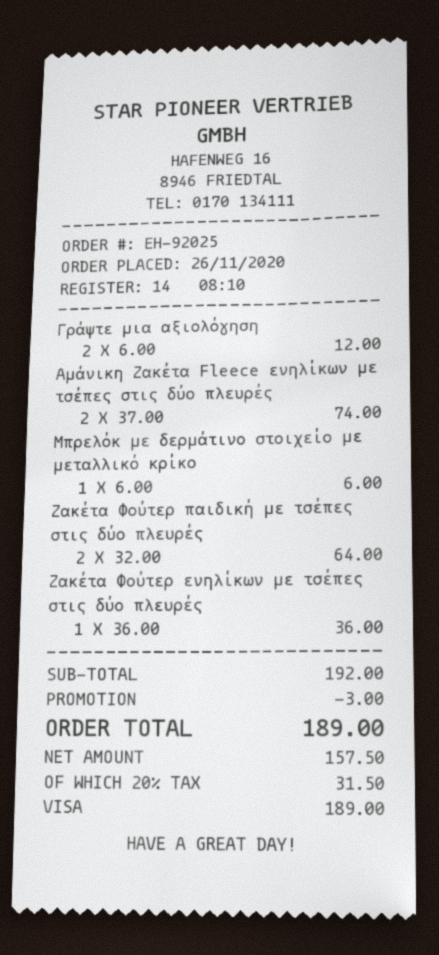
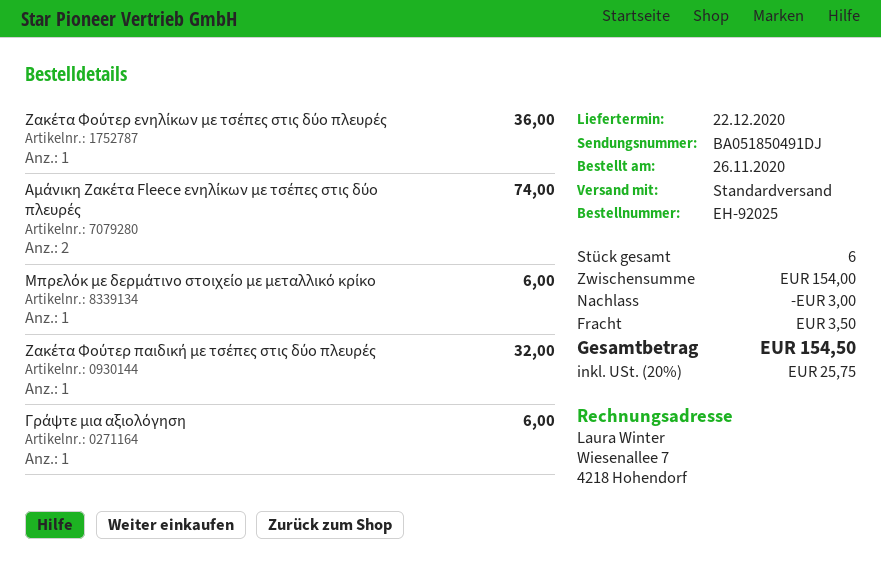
Γράψτε μια αξιολόγηση: 2 for 12.00 -> 1 for 6.00
Ζακέτα Φούτερ παιδική με τσέπες στις δύο πλευρές: 2 for 64.00 -> 1 for 32.00
subtotal: 192.00 -> 154.00
shipping: none -> 3.50
tax: 20% = 31.50 -> 20% = 25.75
total: 189.00 -> 154.50

